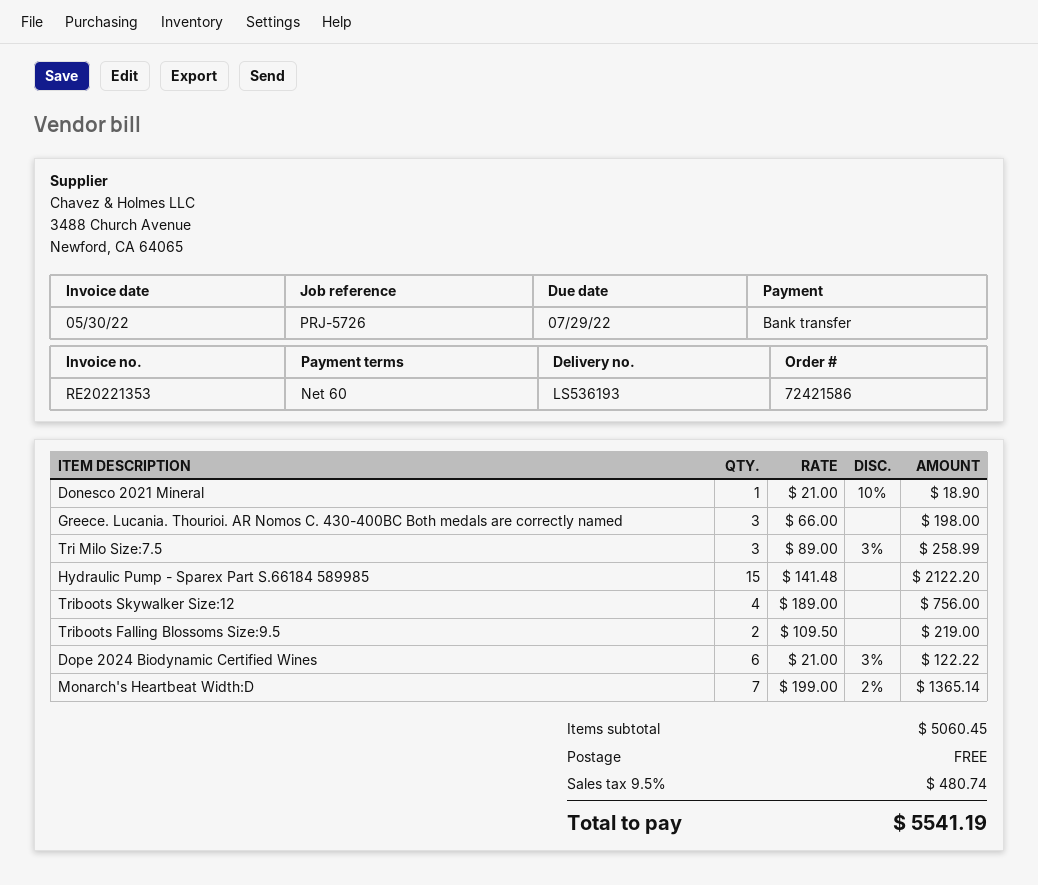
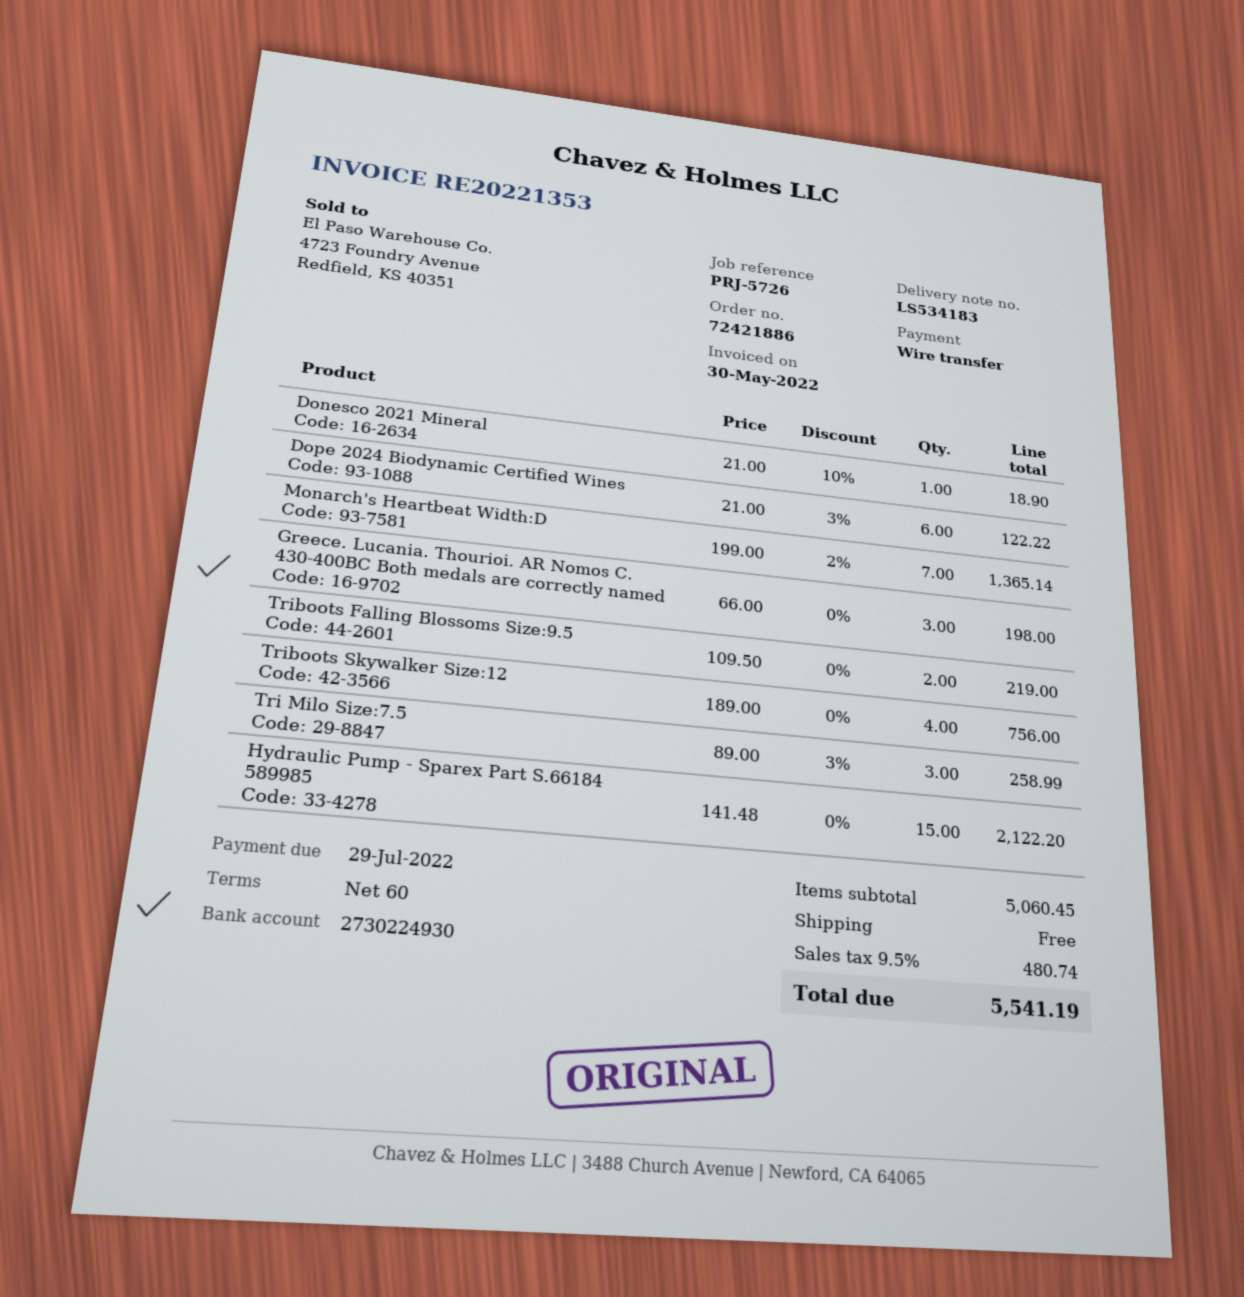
order number: 72421586 -> 72421886
delivery note number: LS536193 -> LS534183

